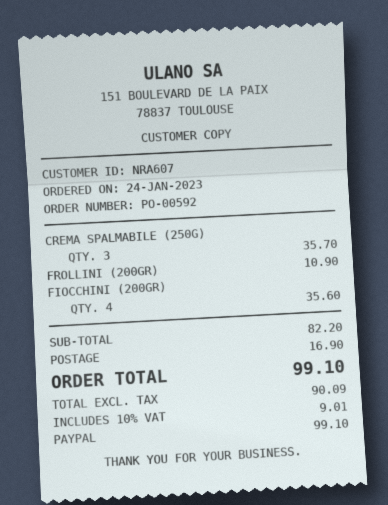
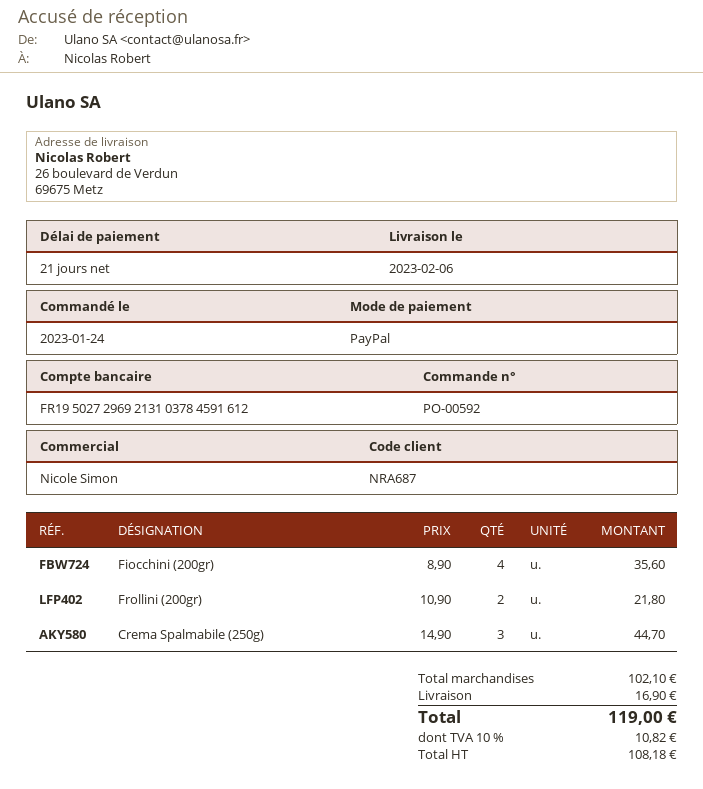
customer number: NRA607 -> NRA687
CREMA SPALMABILE (250G): 3 for 35.70 -> 3 for 44.70
FROLLINI (200GR): 1 for 10.90 -> 2 for 21.80
subtotal: 82.20 -> 102.10
net: 90.09 -> 108.18
tax: 10% = 9.01 -> 10% = 10.82
total: 99.10 -> 119.00

